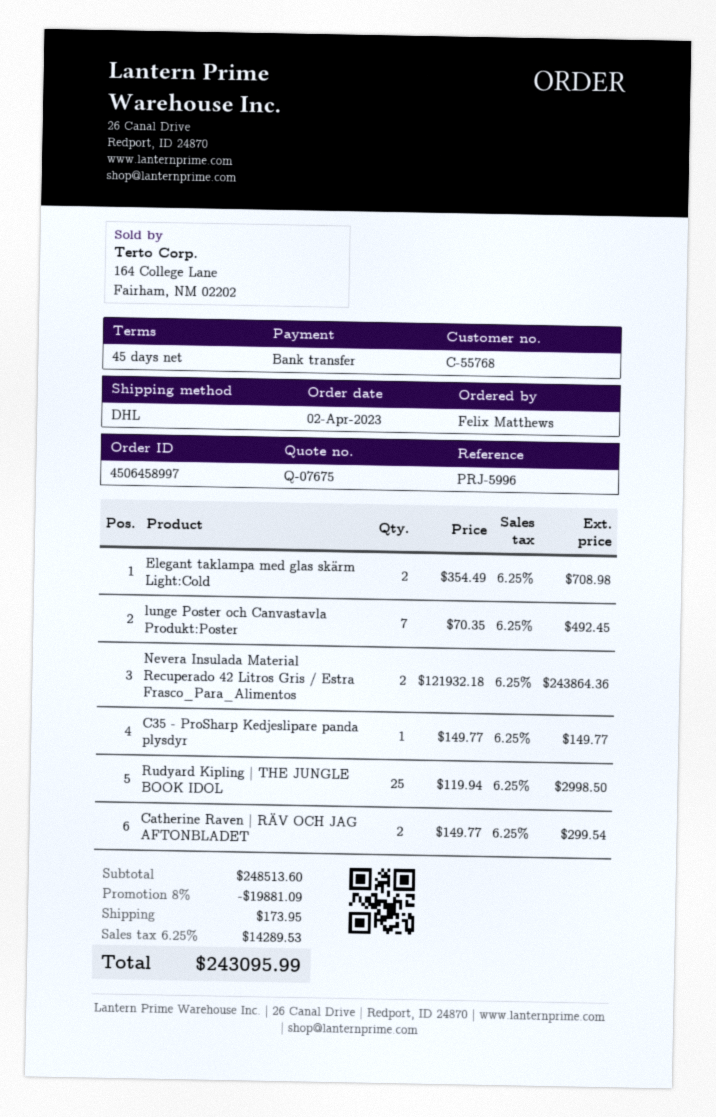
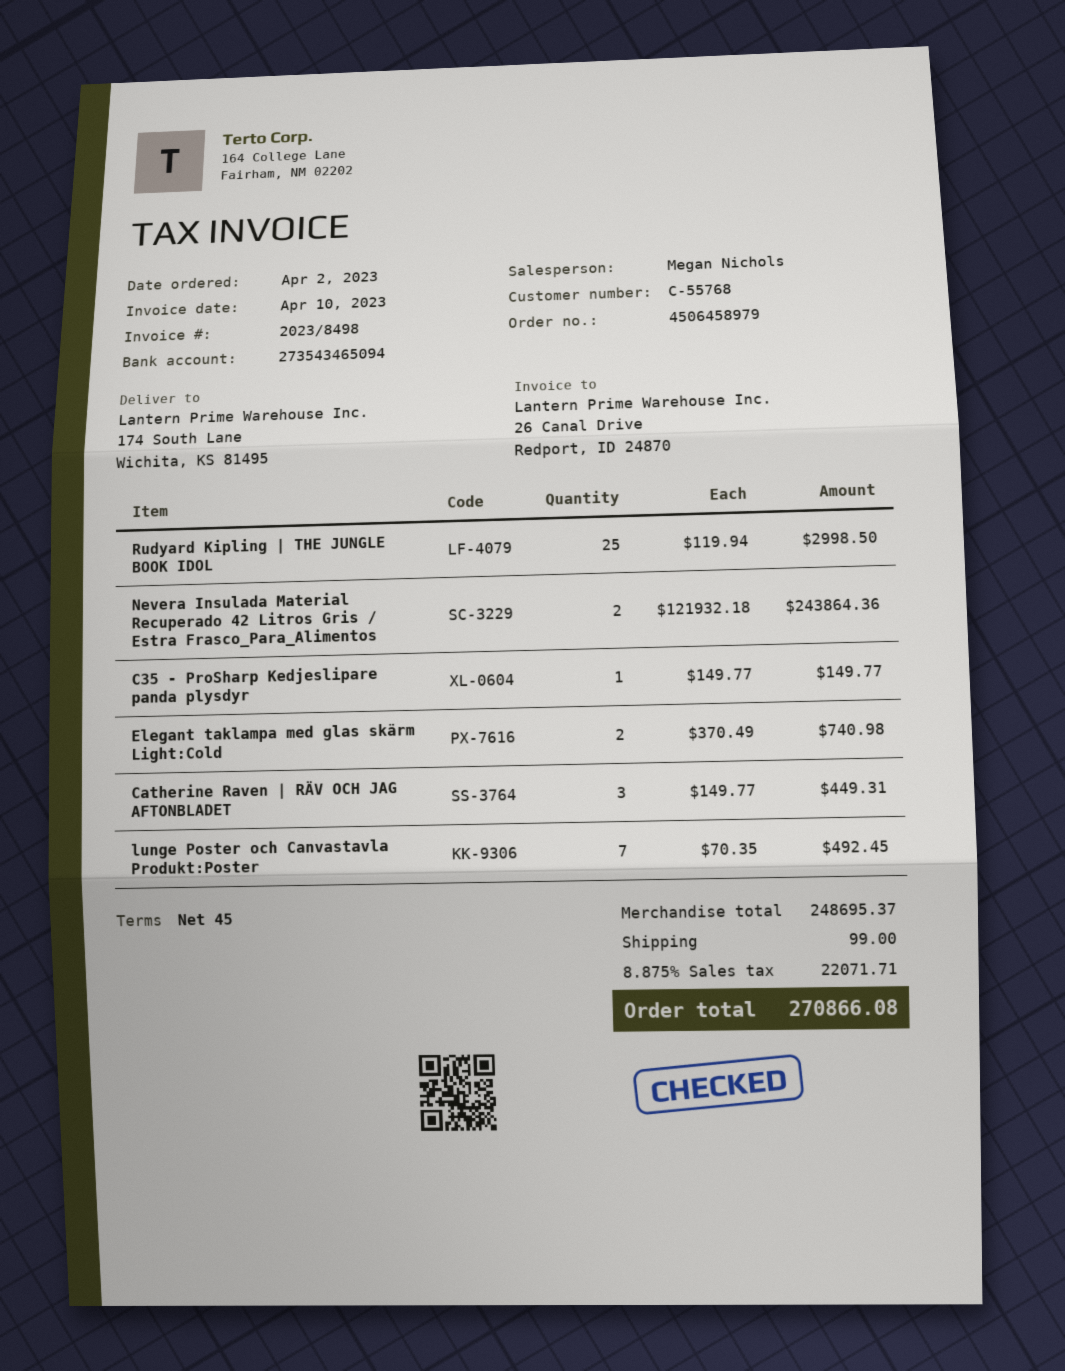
order number: 4506458997 -> 4506458979
Elegant taklampa med glas skärm Light:Cold: 2 x 354.49 = 708.98 -> 2 x 370.49 = 740.98
Catherine Raven | RÄV OCH JAG AFTONBLADET: 2 x 149.77 = 299.54 -> 3 x 149.77 = 449.31
subtotal: 248513.60 -> 248695.37
discount: 8% = 19881.09 -> none
shipping: 173.95 -> 99.00
tax: 6.25% = 14289.53 -> 8.875% = 22071.71
total: 243095.99 -> 270866.08

